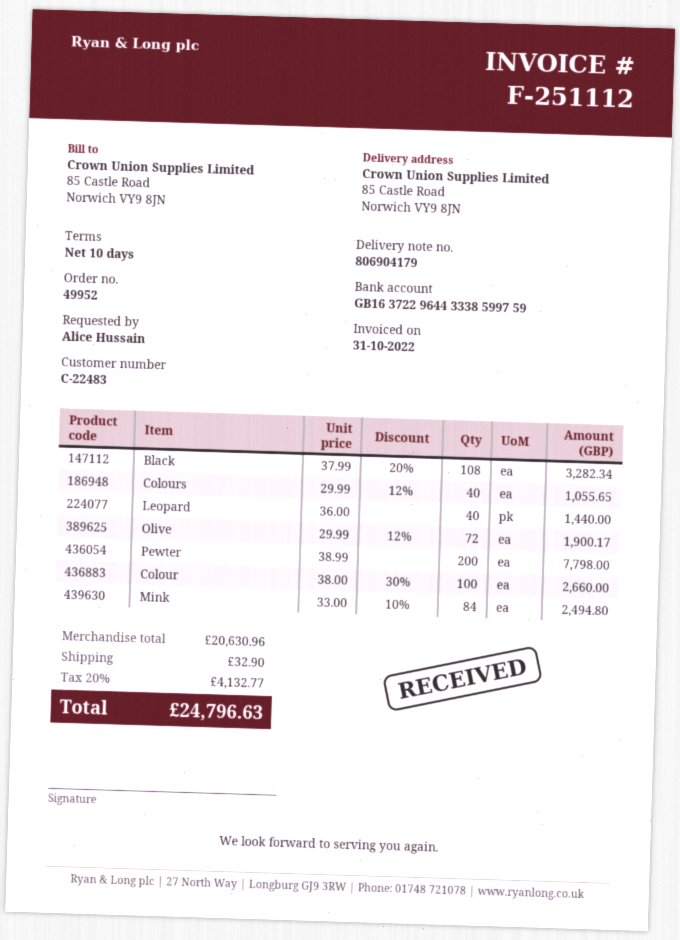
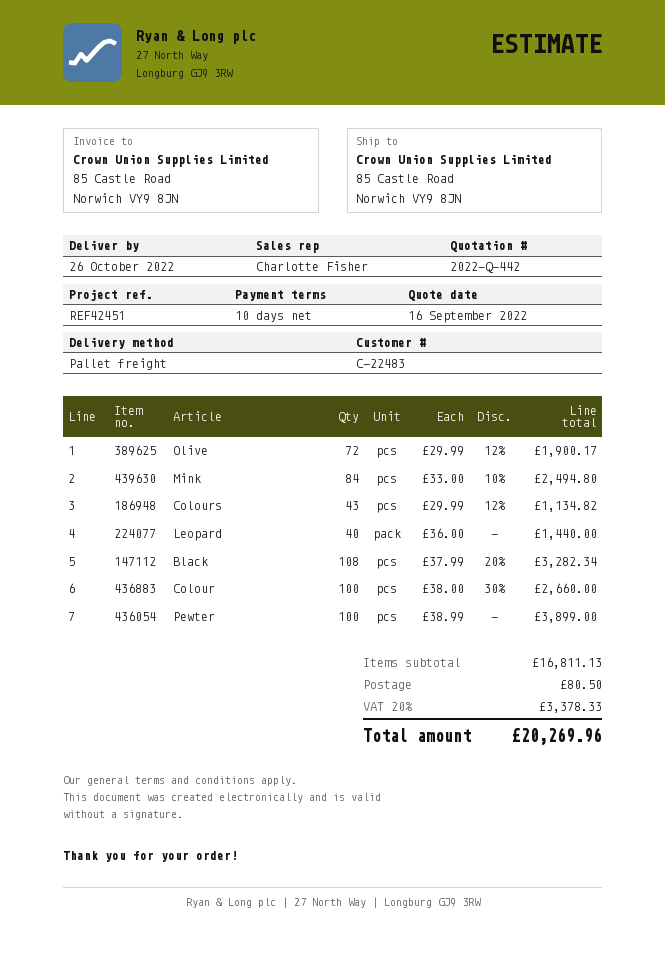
Colours: 40 x 29.99 - 12% = 1055.65 -> 43 x 29.99 - 12% = 1134.82
Pewter: 200 x 38.99 = 7798.00 -> 100 x 38.99 = 3899.00
subtotal: 20630.96 -> 16811.13
shipping: 32.90 -> 80.50
tax: 20% = 4132.77 -> 20% = 3378.33
total: 24796.63 -> 20269.96

